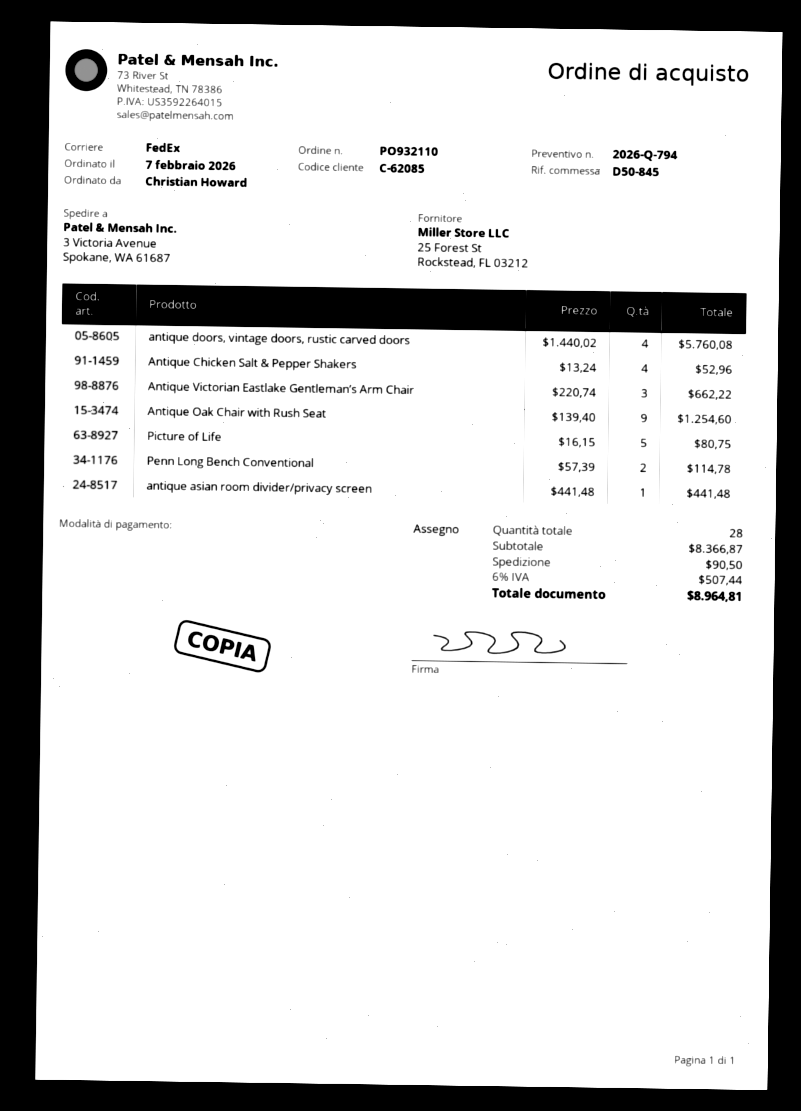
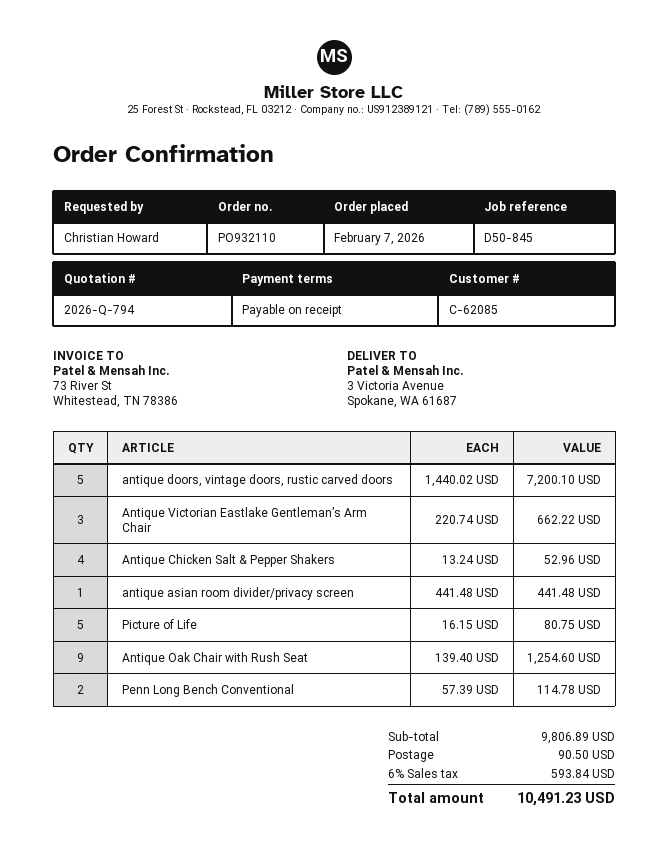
antique doors, vintage doors, rustic carved doors: 4 x 1440.02 = 5760.08 -> 5 x 1440.02 = 7200.10
subtotal: 8366.87 -> 9806.89
tax: 6% = 507.44 -> 6% = 593.84
total: 8964.81 -> 10491.23

